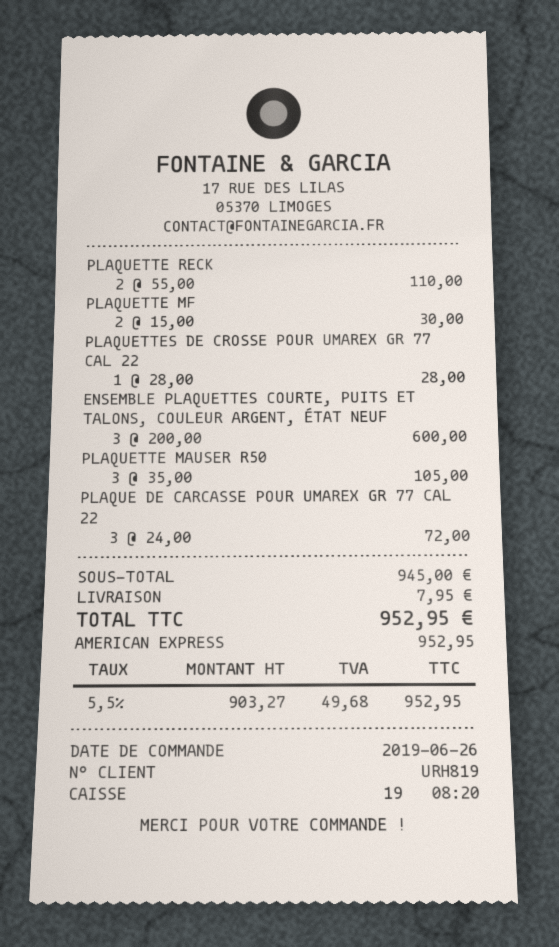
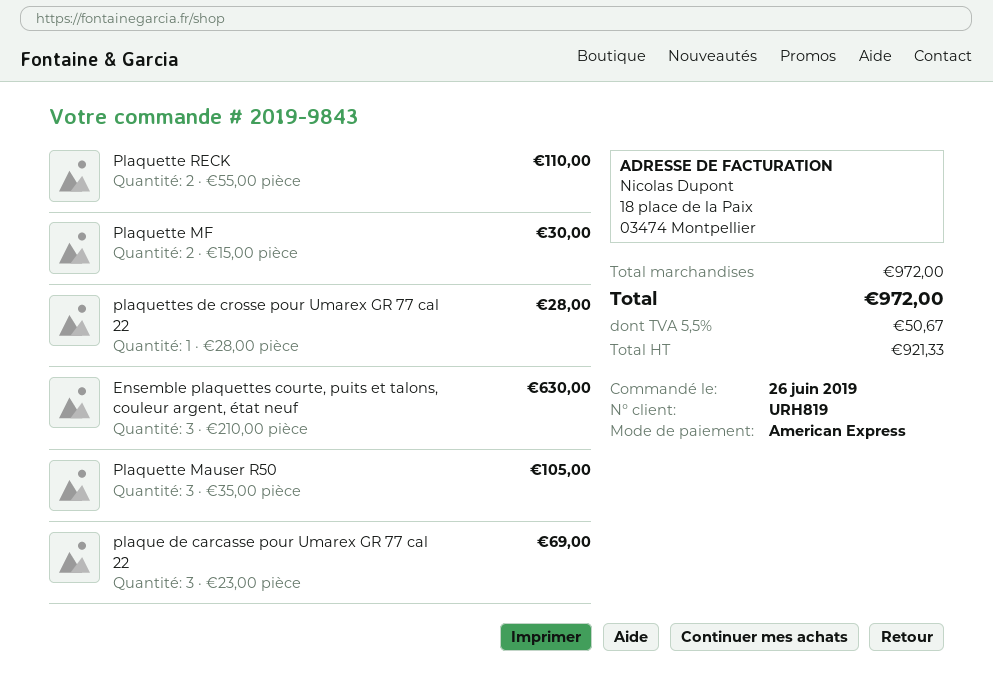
ENSEMBLE PLAQUETTES COURTE, PUITS ET TALONS, COULEUR ARGENT, ÉTAT NEUF: 3 x 200.00 = 600.00 -> 3 x 210.00 = 630.00
PLAQUE DE CARCASSE POUR UMAREX GR 77 CAL 22: 3 x 24.00 = 72.00 -> 3 x 23.00 = 69.00
subtotal: 945.00 -> 972.00
shipping: 7.95 -> none
net: 903.27 -> 921.33
tax: 5.5% = 49.68 -> 5.5% = 50.67
total: 952.95 -> 972.00

